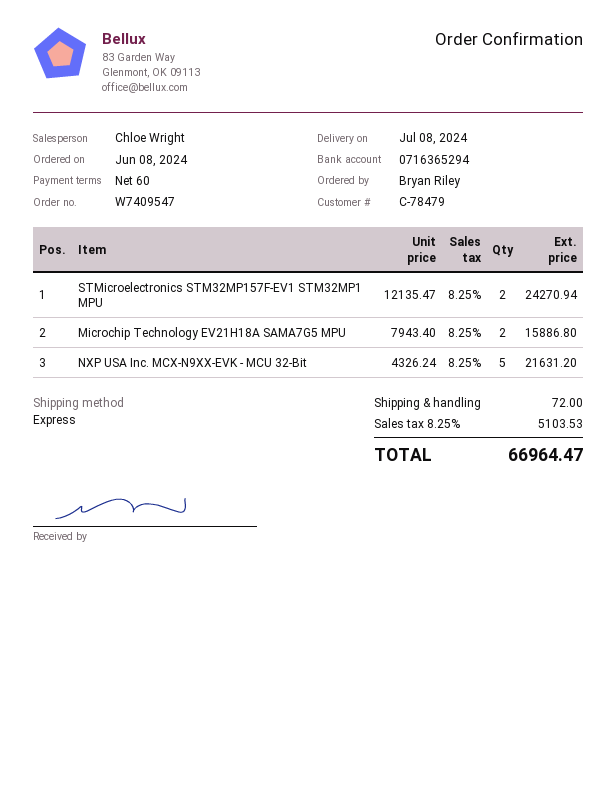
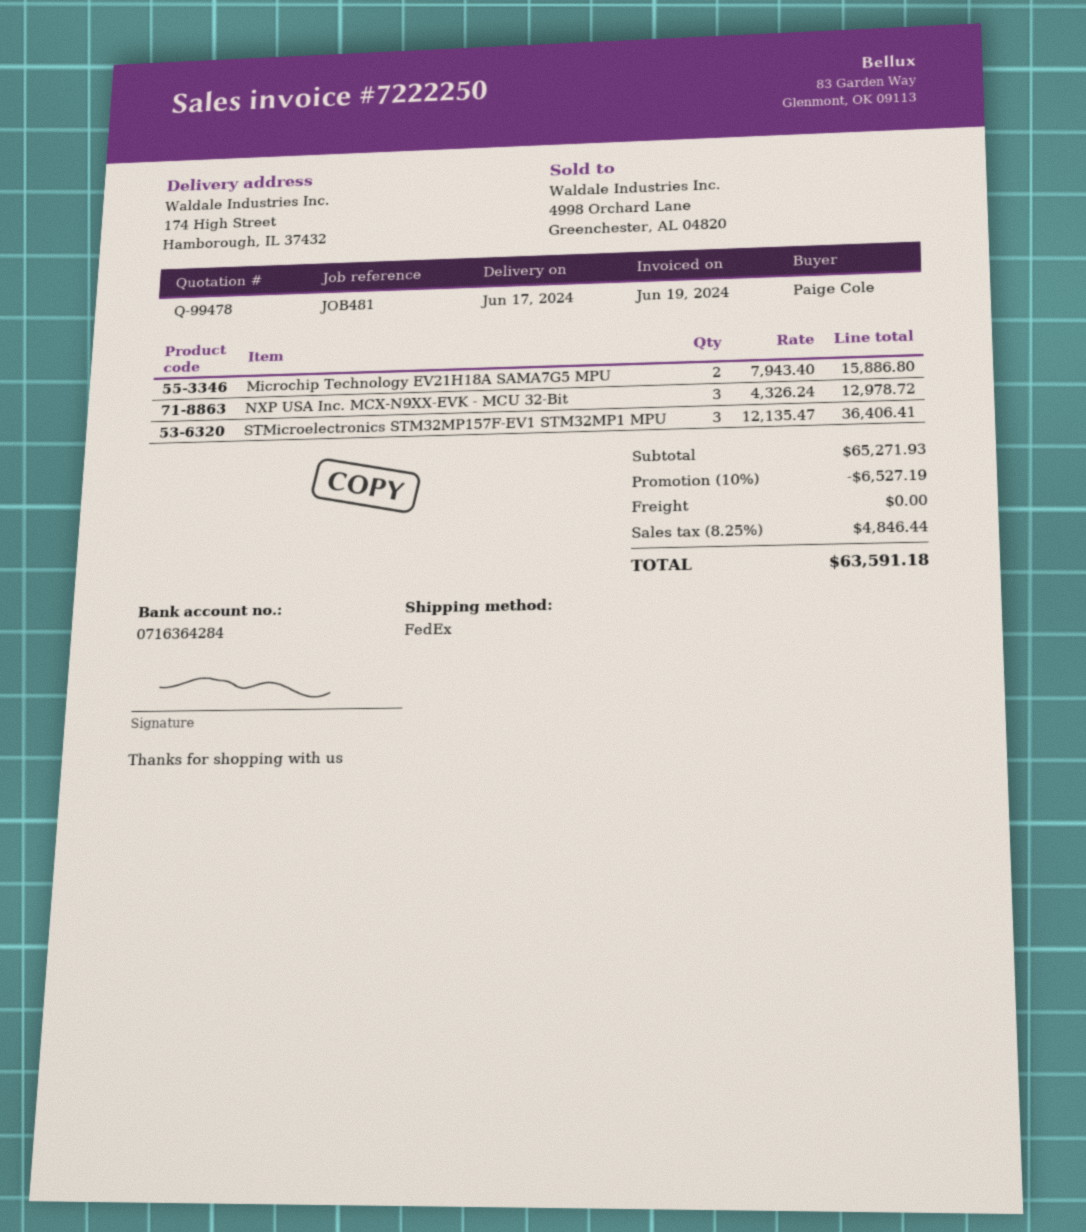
delivery date: 2024-07-08 -> 2024-06-17
ordered by: Bryan Riley -> Paige Cole
bank account: 0716365294 -> 0716364284
shipping method: express -> FedEx
STMicroelectronics STM32MP157F-EV1 STM32MP1 MPU: 2 x 12135.47 = 24270.94 -> 3 x 12135.47 = 36406.41
NXP USA Inc. MCX-N9XX-EVK - MCU 32-Bit: 5 x 4326.24 = 21631.20 -> 3 x 4326.24 = 12978.72
discount: none -> 10% = 6527.19
shipping: 72.00 -> 0.00
tax: 8.25% = 5103.53 -> 8.25% = 4846.44
total: 66964.47 -> 63591.18

